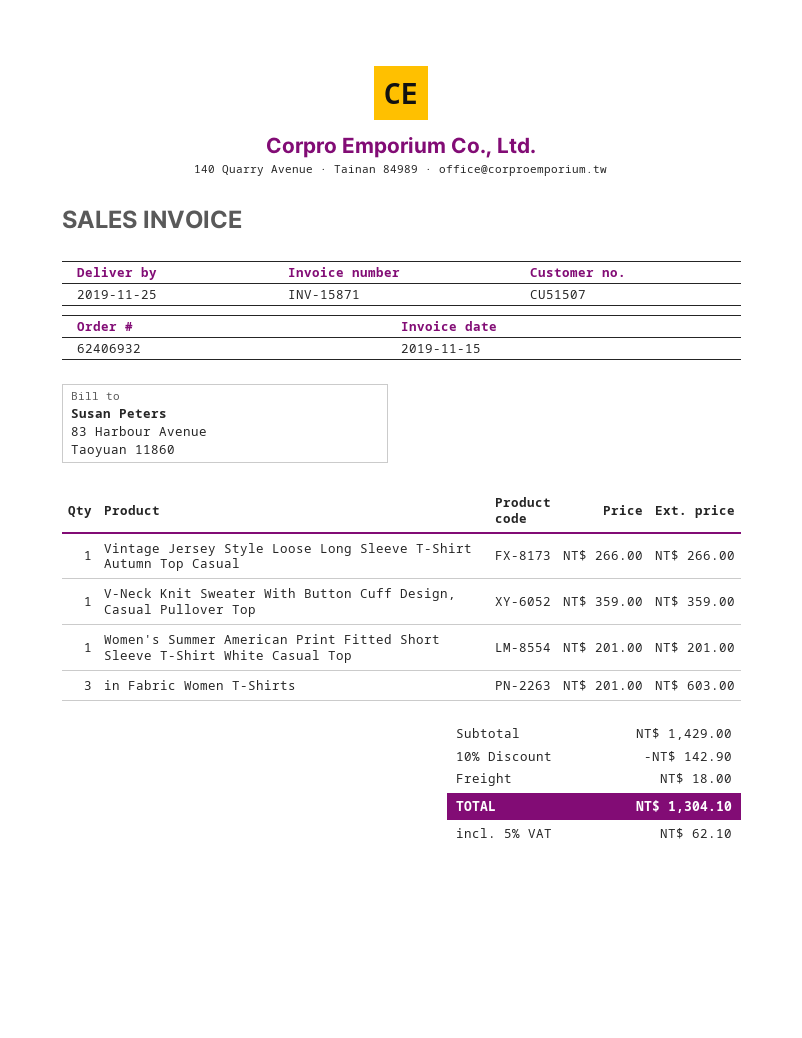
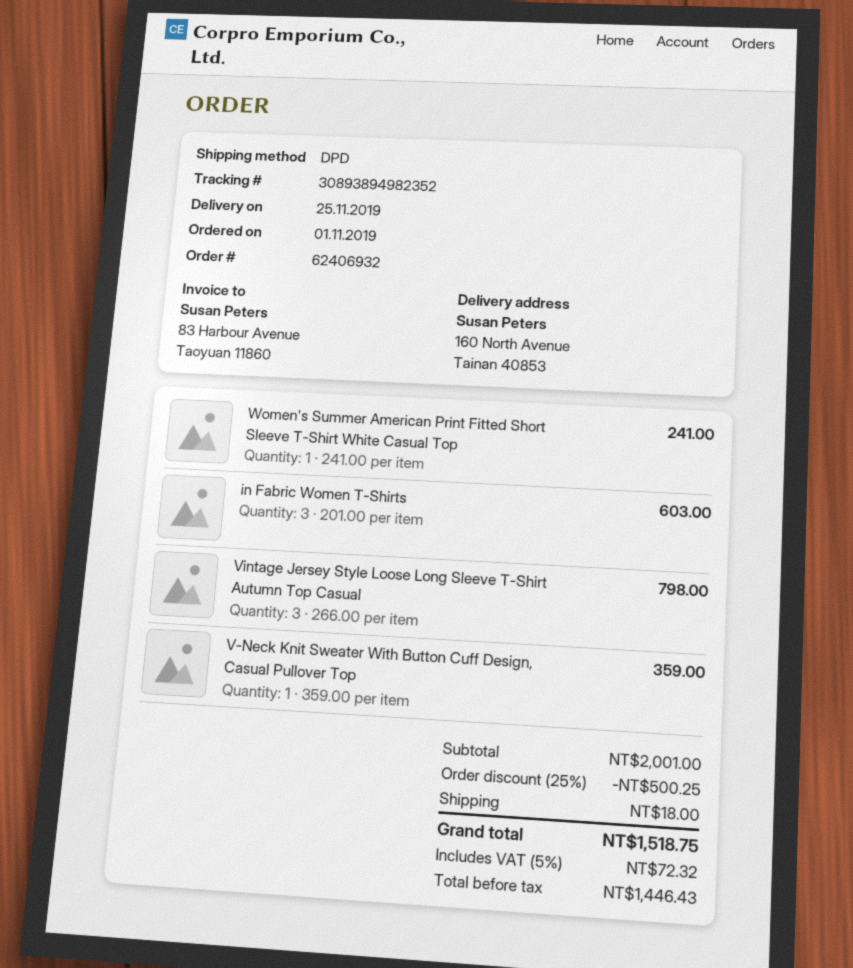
Vintage Jersey Style Loose Long Sleeve T-Shirt Autumn Top Casual: 1 x 266.00 = 266.00 -> 3 x 266.00 = 798.00
Women's Summer American Print Fitted Short Sleeve T-Shirt White Casual Top: 1 x 201.00 = 201.00 -> 1 x 241.00 = 241.00
subtotal: 1429.00 -> 2001.00
discount: 10% = 142.90 -> 25% = 500.25
tax: 5% = 62.10 -> 5% = 72.32
total: 1304.10 -> 1518.75

